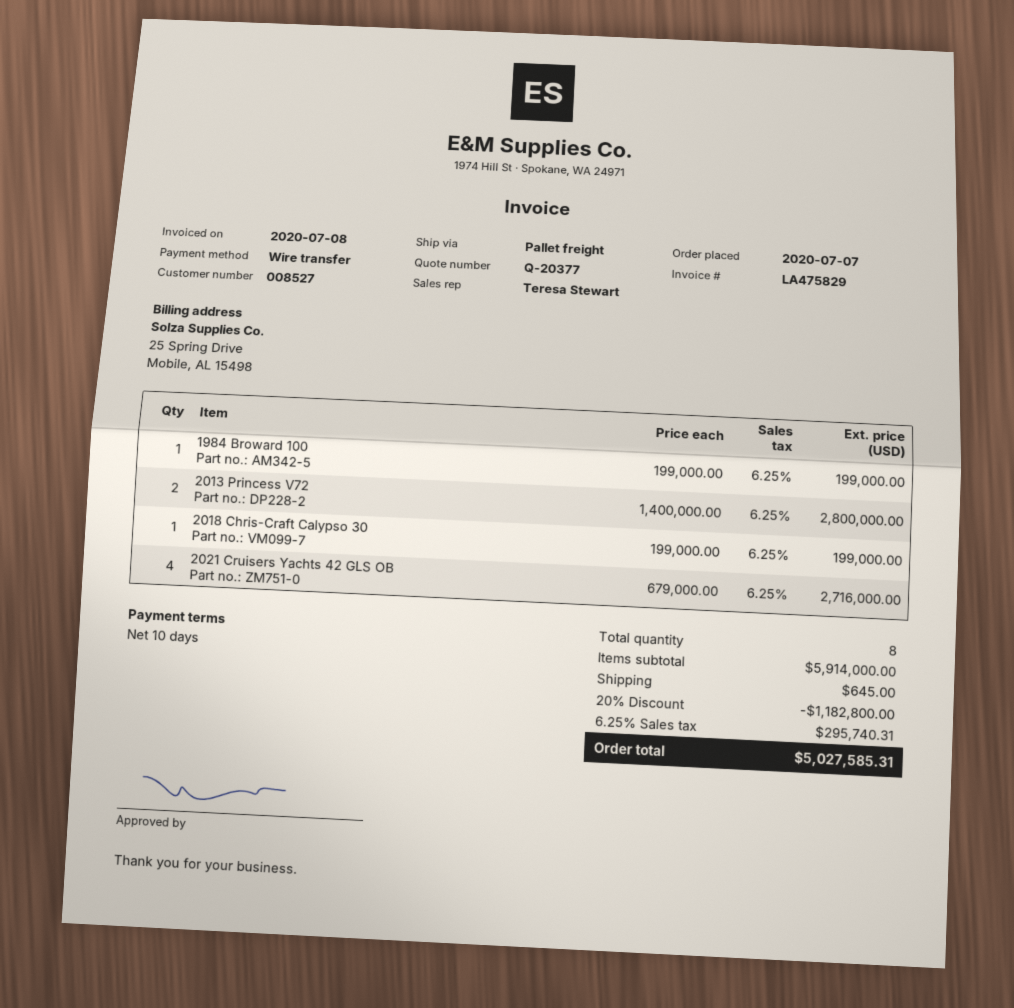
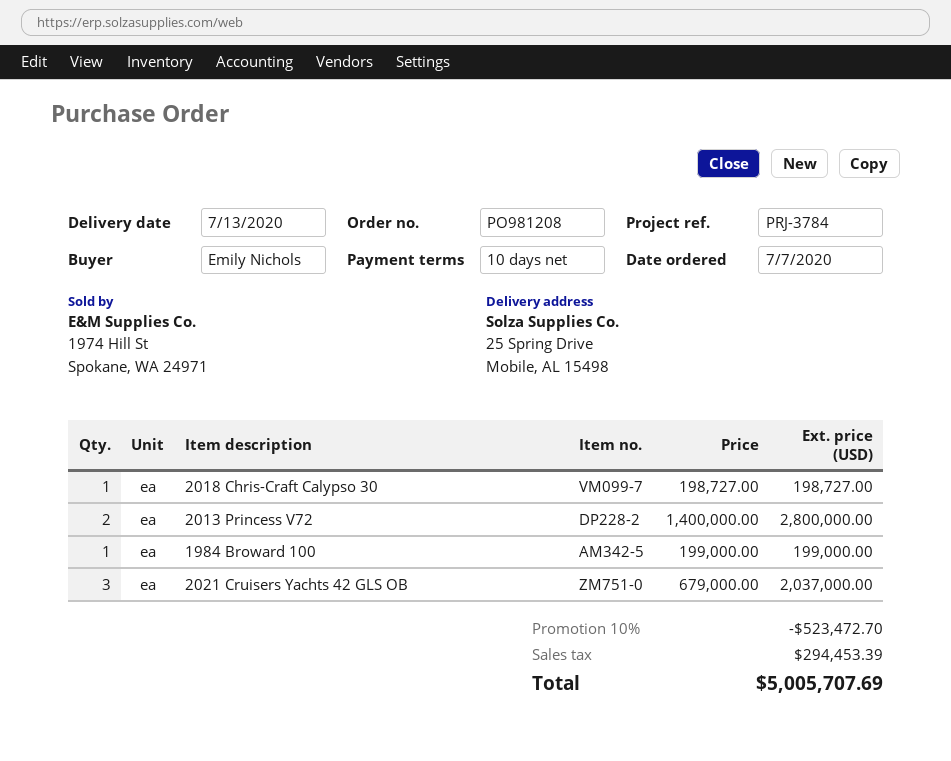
2018 Chris-Craft Calypso 30: 1 x 199000.00 = 199000.00 -> 1 x 198727.00 = 198727.00
2021 Cruisers Yachts 42 GLS OB: 4 x 679000.00 = 2716000.00 -> 3 x 679000.00 = 2037000.00
discount: 20% = 1182800.00 -> 10% = 523472.70
shipping: 645.00 -> none
tax: 295740.31 -> 294453.39
total: 5027585.31 -> 5005707.69

